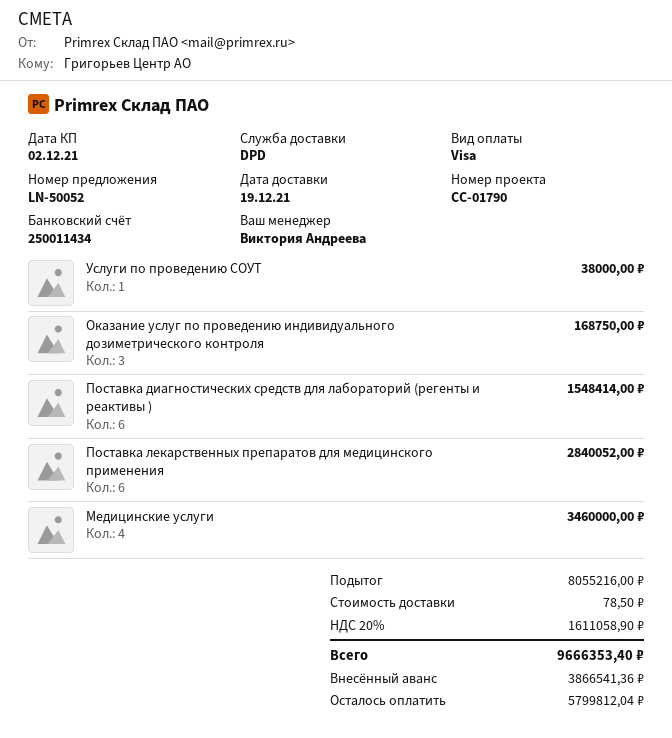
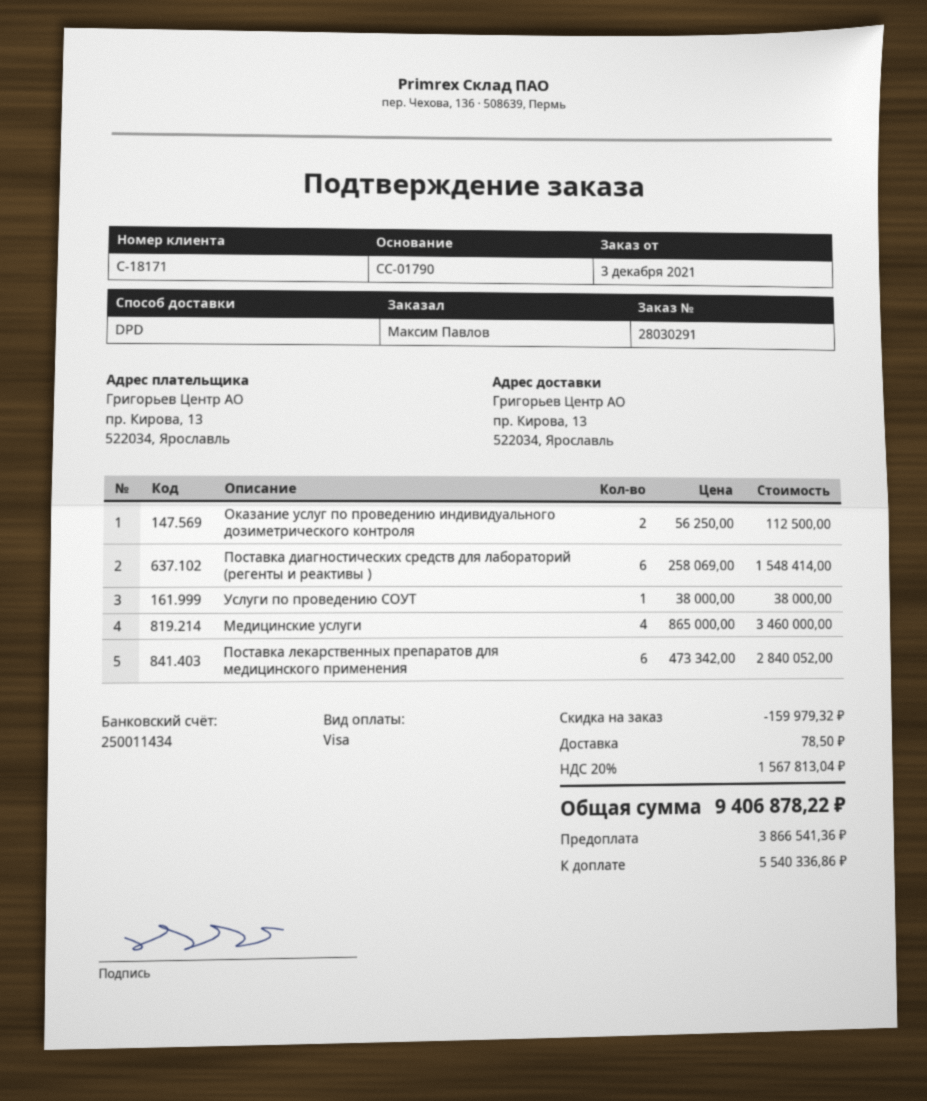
Оказание услуг по проведению индивидуального дозиметрического контроля: 3 for 168750.00 -> 2 for 112500.00
discount: none -> 159979.32
tax: 20% = 1611058.90 -> 20% = 1567813.04
total: 9666353.40 -> 9406878.22
balance: 5799812.04 -> 5540336.86

